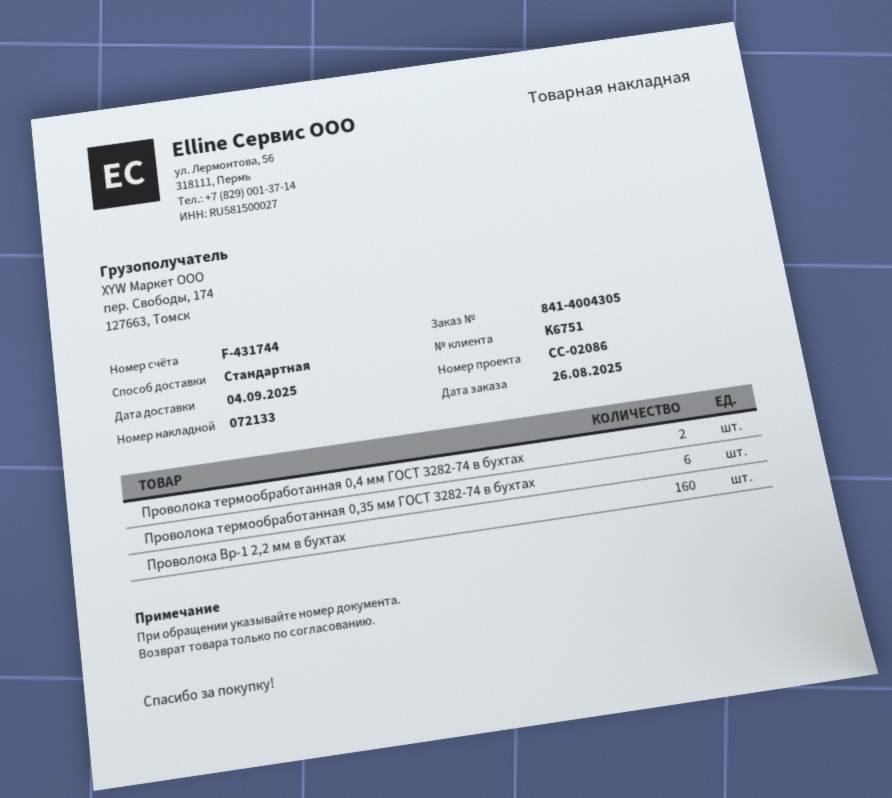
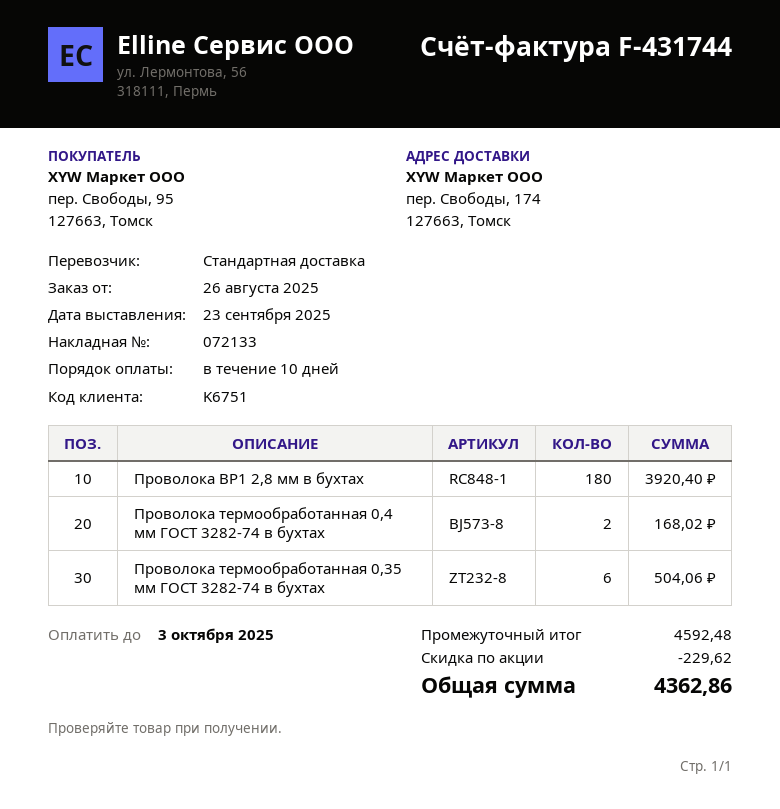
Проволока Вр-1 2,2 мм в бухтах: 160 -> none
Проволока ВР1 2,8 мм в бухтах: none -> 180

